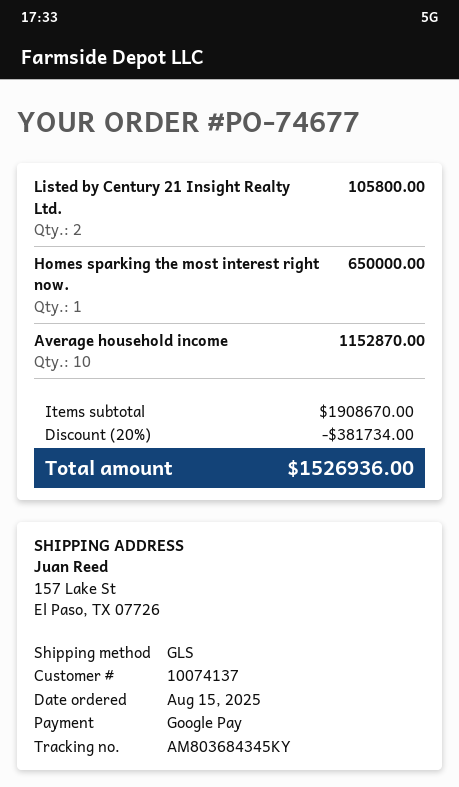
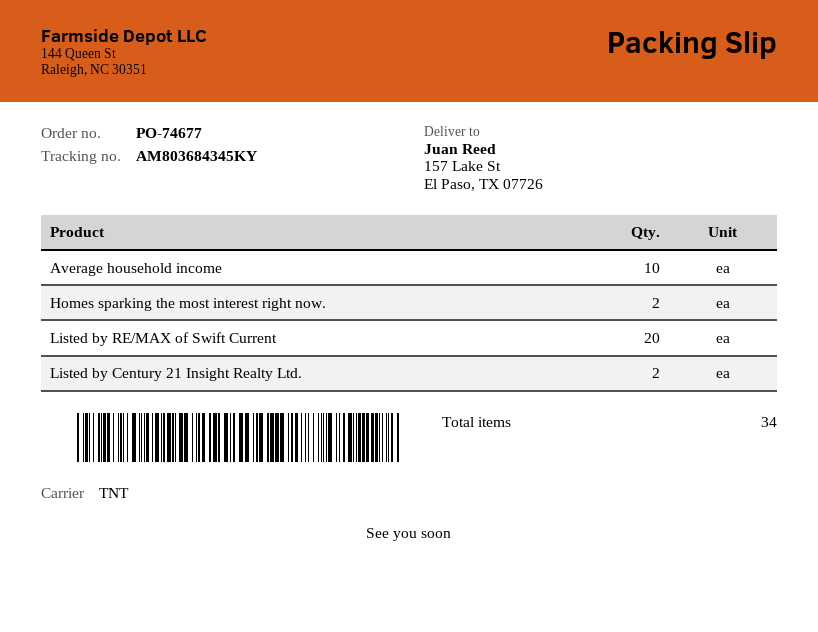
shipping method: GLS -> TNT
Homes sparking the most interest right now.: 1 -> 2
Listed by RE/MAX of Swift Current: none -> 20

